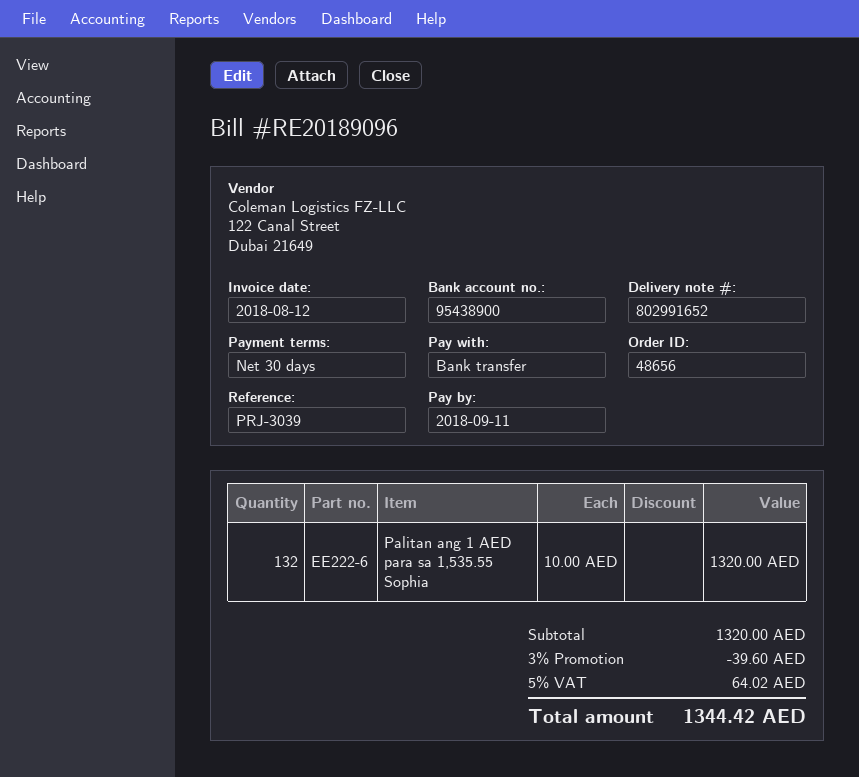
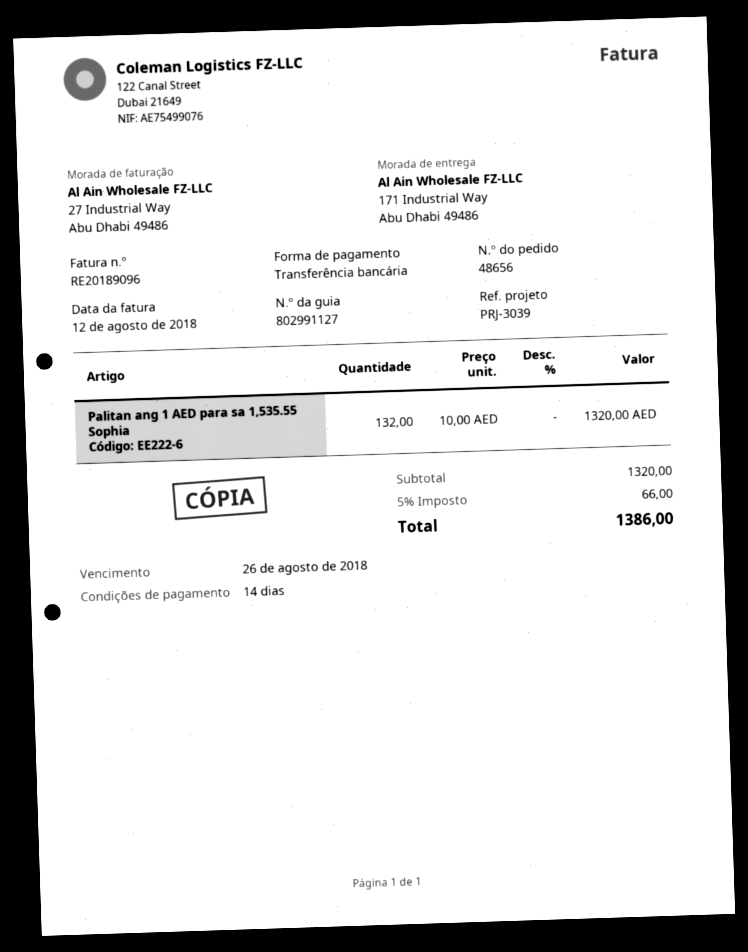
delivery note number: 802991652 -> 802991127
payment terms: 30 days -> 14 days
due date: 2018-09-11 -> 2018-08-26
discount: 3% = 39.60 -> none
tax: 5% = 64.02 -> 5% = 66.00
total: 1344.42 -> 1386.00

